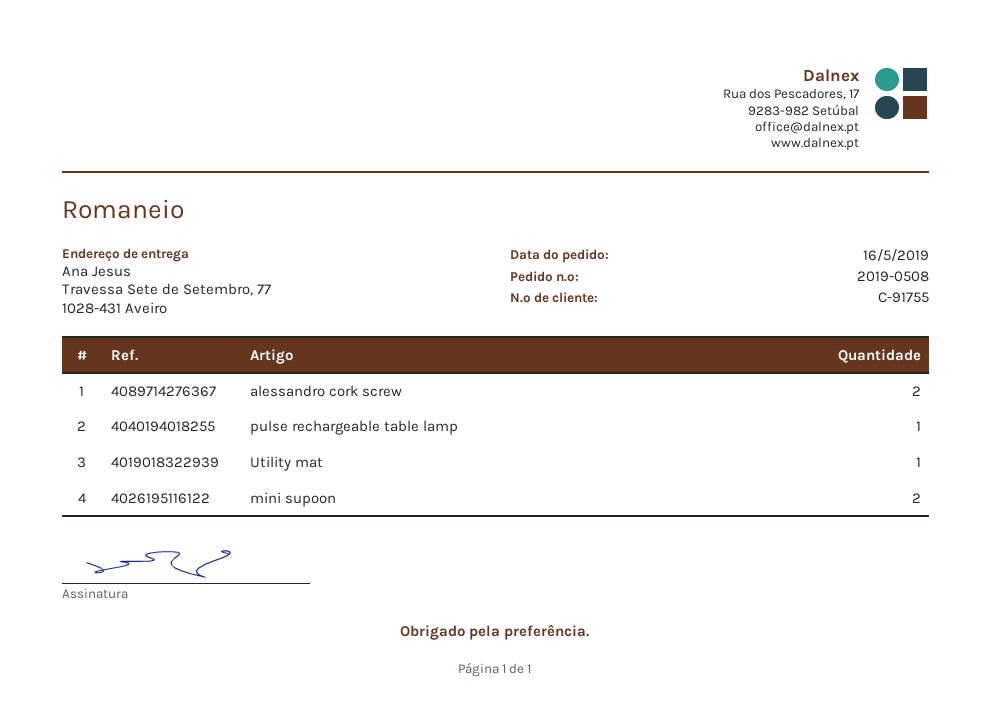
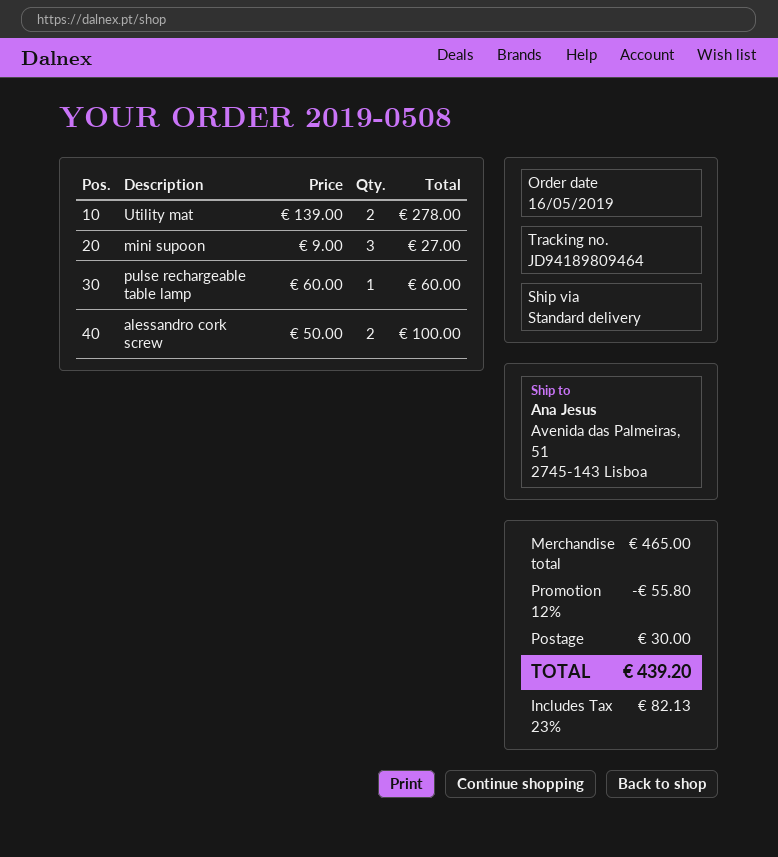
ship to: Travessa Sete de Setembro, 77, 1028-431 Aveiro -> Avenida das Palmeiras, 51, 2745-143 Lisboa
Utility mat: 1 -> 2
mini supoon: 2 -> 3

